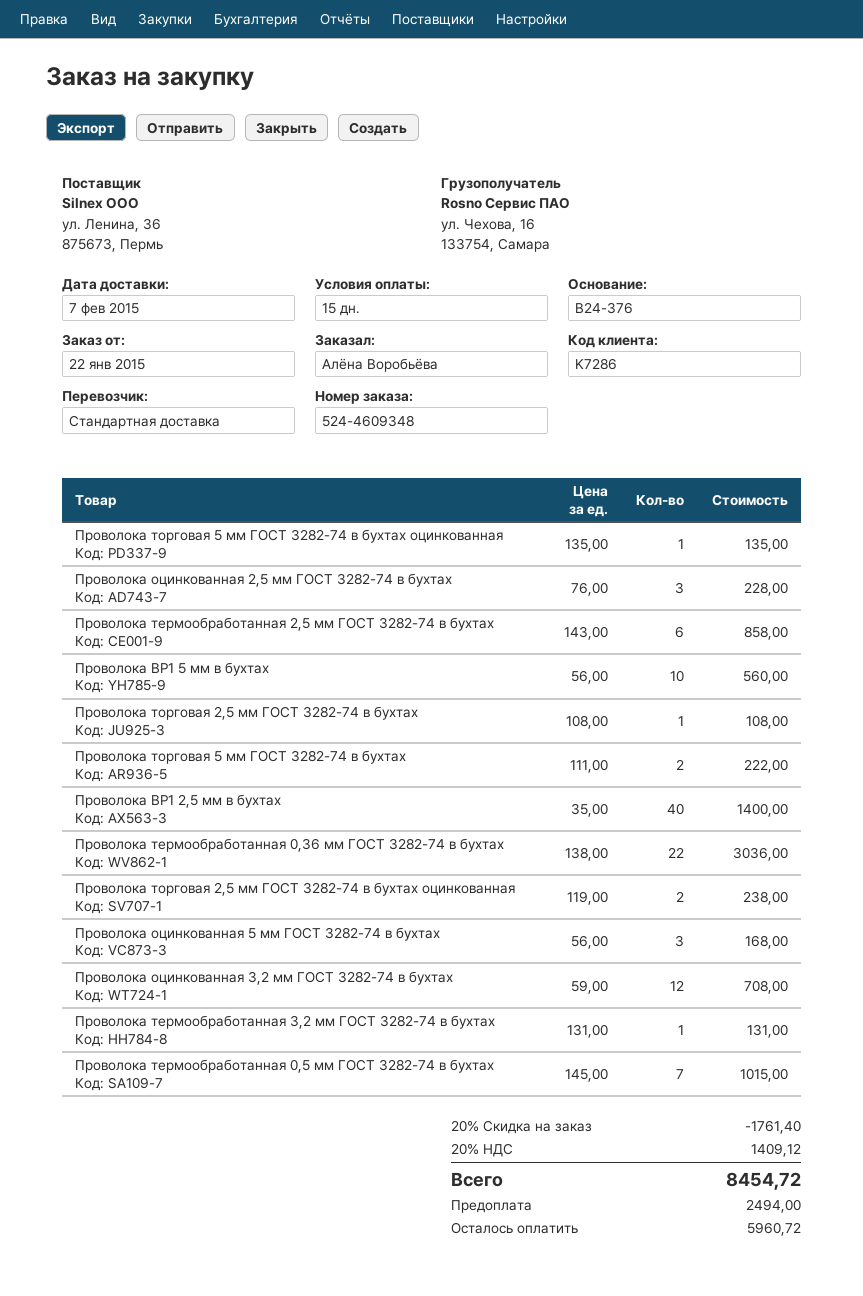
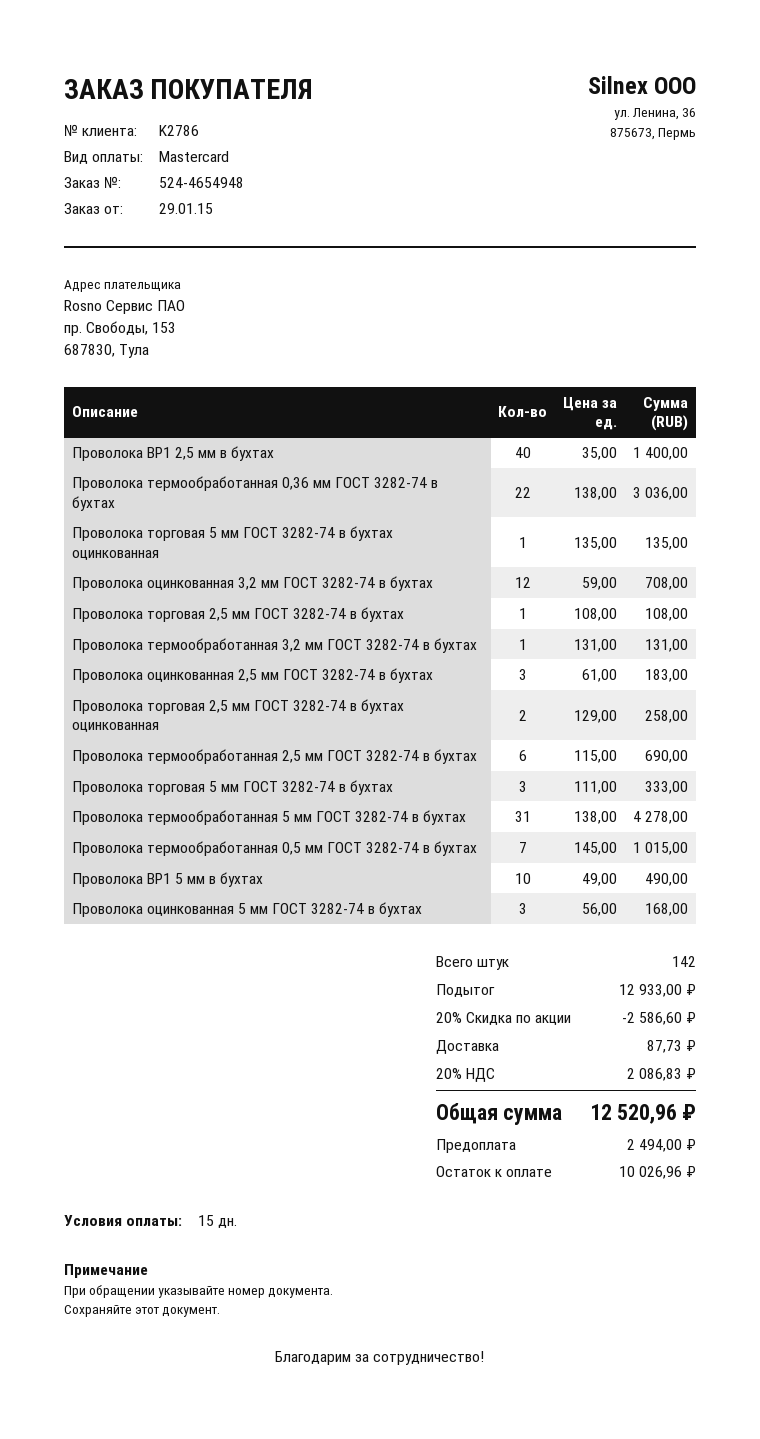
order number: 524-4609348 -> 524-4654948
order date: 2015-01-22 -> 2015-01-29
customer number: K7286 -> K2786
Проволока оцинкованная 2,5 мм ГОСТ 3282-74 в бухтах: 3 x 76.00 = 228.00 -> 3 x 61.00 = 183.00
Проволока термообработанная 2,5 мм ГОСТ 3282-74 в бухтах: 6 x 143.00 = 858.00 -> 6 x 115.00 = 690.00
Проволока ВР1 5 мм в бухтах: 10 x 56.00 = 560.00 -> 10 x 49.00 = 490.00
Проволока торговая 5 мм ГОСТ 3282-74 в бухтах: 2 x 111.00 = 222.00 -> 3 x 111.00 = 333.00
Проволока торговая 2,5 мм ГОСТ 3282-74 в бухтах оцинкованная: 2 x 119.00 = 238.00 -> 2 x 129.00 = 258.00
Проволока термообработанная 5 мм ГОСТ 3282-74 в бухтах: none -> 31 x 138.00 = 4278.00
discount: 20% = 1761.40 -> 20% = 2586.60
shipping: none -> 87.73
tax: 20% = 1409.12 -> 20% = 2086.83
total: 8454.72 -> 12520.96
balance: 5960.72 -> 10026.96

